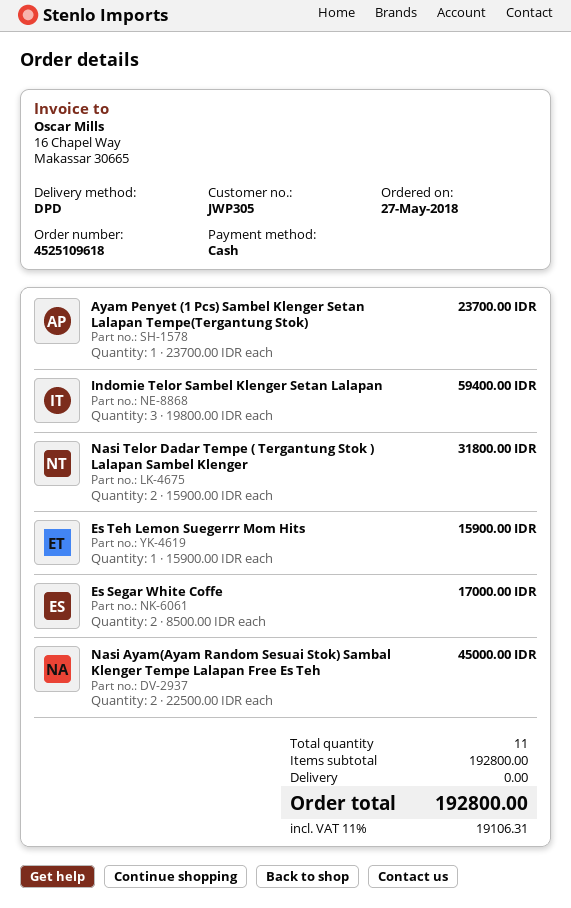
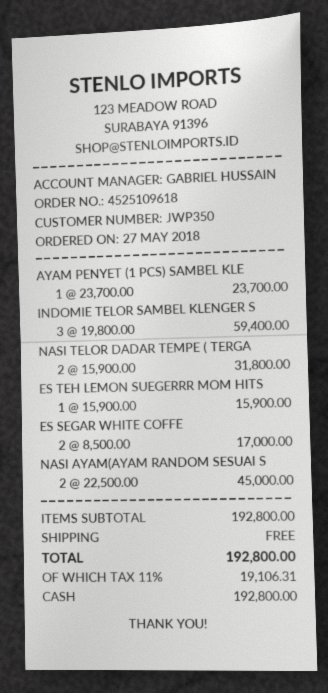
customer number: JWP305 -> JWP350

